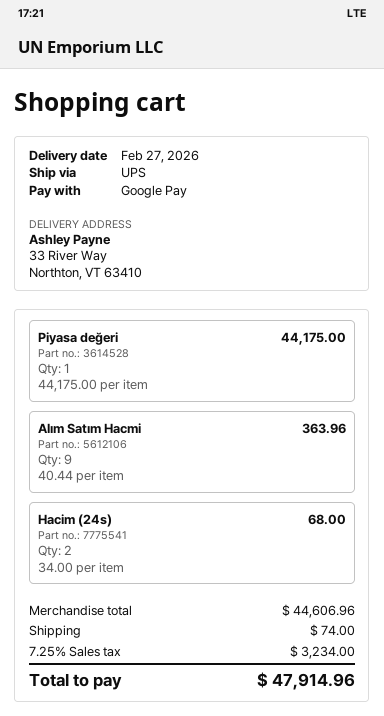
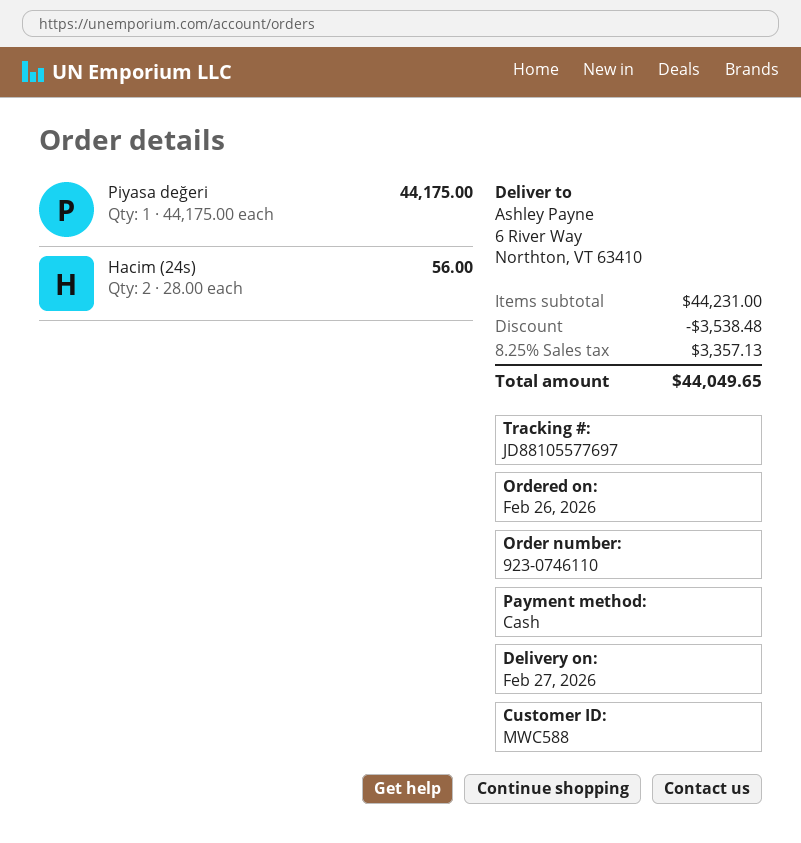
payment method: Google Pay -> cash
ship to: 33 River Way, Northton, VT 63410 -> 6 River Way, Northton, VT 63410
Alım Satım Hacmi: 9 x 40.44 = 363.96 -> none
Hacim (24s): 2 x 34.00 = 68.00 -> 2 x 28.00 = 56.00
subtotal: 44606.96 -> 44231.00
discount: none -> 3538.48
shipping: 74.00 -> none
tax: 7.25% = 3234.00 -> 8.25% = 3357.13
total: 47914.96 -> 44049.65

